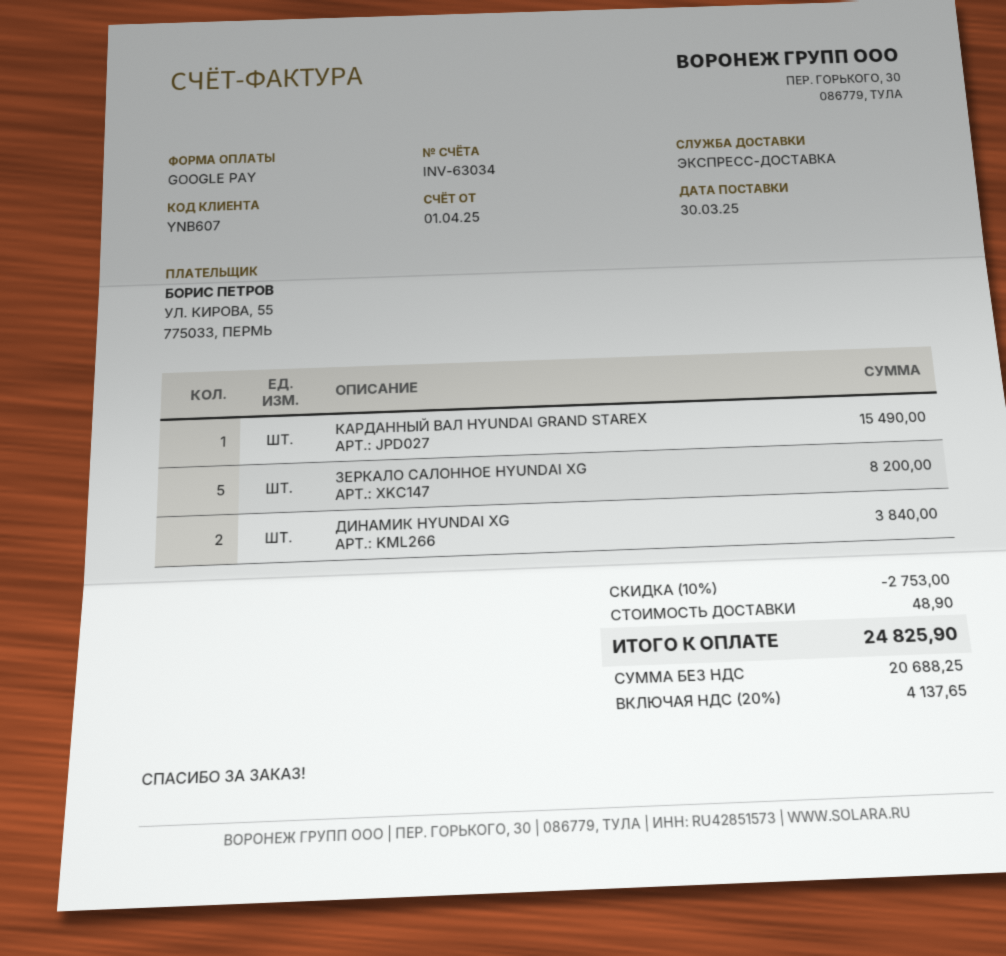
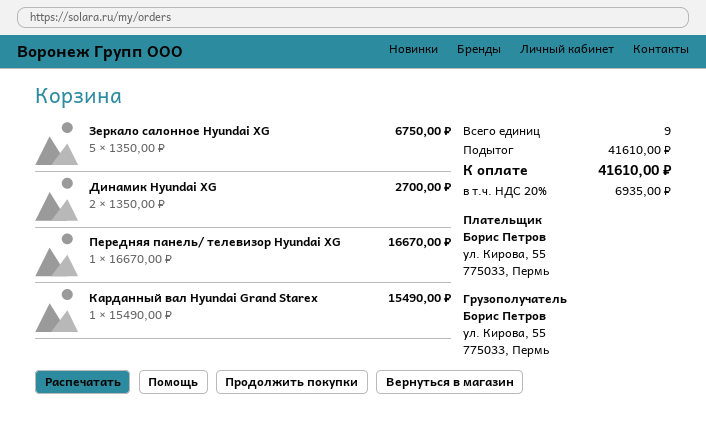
ЗЕРКАЛО САЛОННОЕ HYUNDAI XG: 5 for 8200.00 -> 5 for 6750.00
ДИНАМИК HYUNDAI XG: 2 for 3840.00 -> 2 for 2700.00
Передняя панель/ телевизор Hyundai XG: none -> 1 for 16670.00
discount: 10% = 2753.00 -> none
shipping: 48.90 -> none
tax: 20% = 4137.65 -> 20% = 6935.00
total: 24825.90 -> 41610.00

